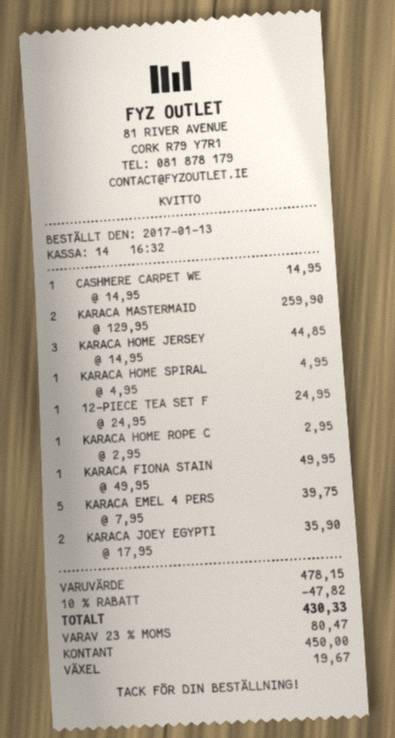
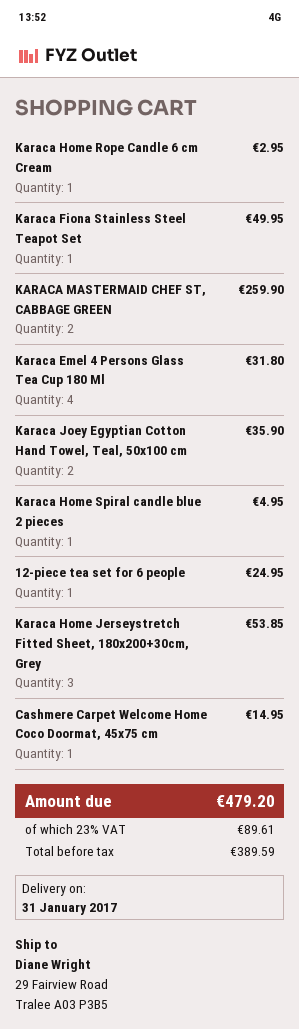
KARACA HOME JERSEY: 3 for 44.85 -> 3 for 53.85
KARACA EMEL 4 PERS: 5 for 39.75 -> 4 for 31.80
discount: 10% = 47.82 -> none
tax: 23% = 80.47 -> 23% = 89.61
total: 430.33 -> 479.20

